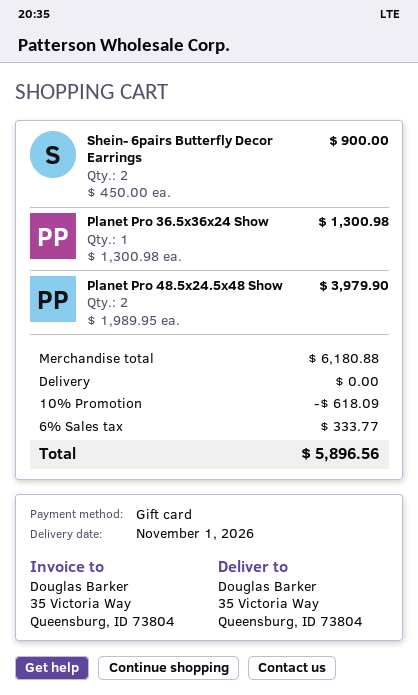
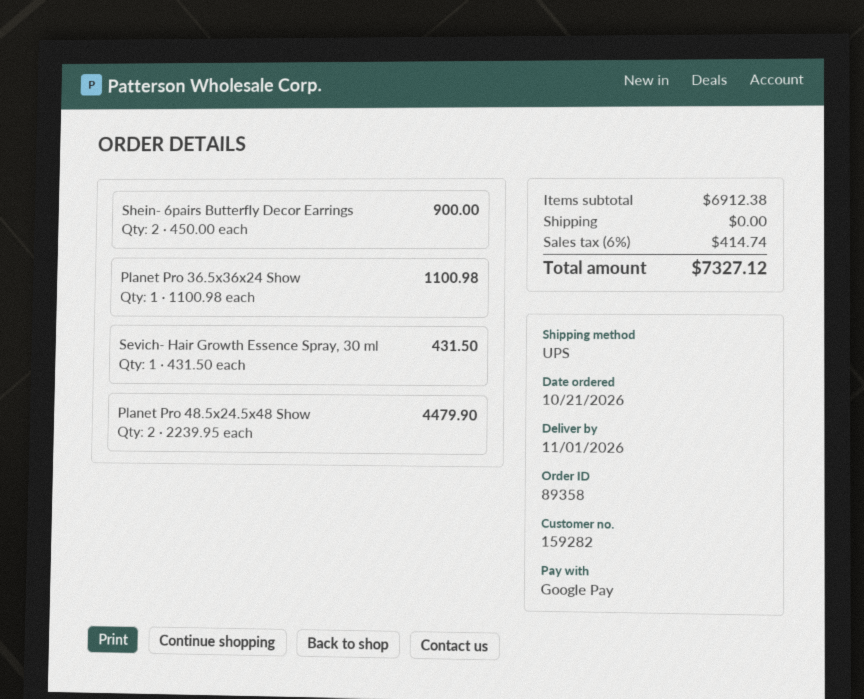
payment method: gift card -> Google Pay
Planet Pro 36.5x36x24 Show: 1 x 1300.98 = 1300.98 -> 1 x 1100.98 = 1100.98
Planet Pro 48.5x24.5x48 Show: 2 x 1989.95 = 3979.90 -> 2 x 2239.95 = 4479.90
Sevich- Hair Growth Essence Spray, 30 ml: none -> 1 x 431.50 = 431.50
subtotal: 6180.88 -> 6912.38
discount: 10% = 618.09 -> none
tax: 6% = 333.77 -> 6% = 414.74
total: 5896.56 -> 7327.12

